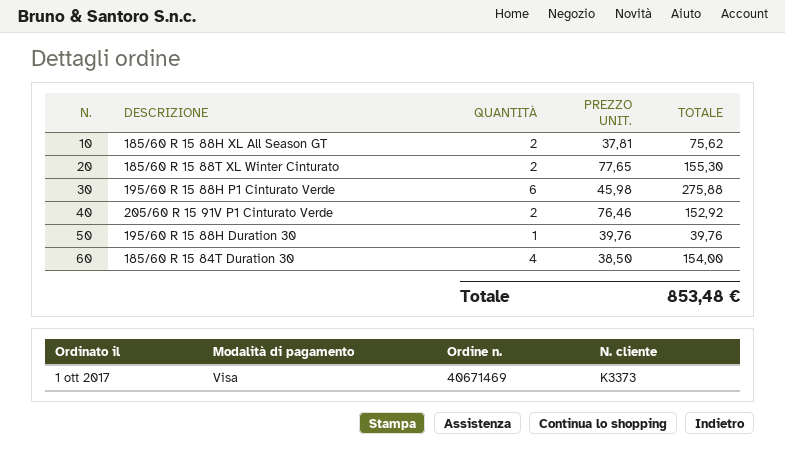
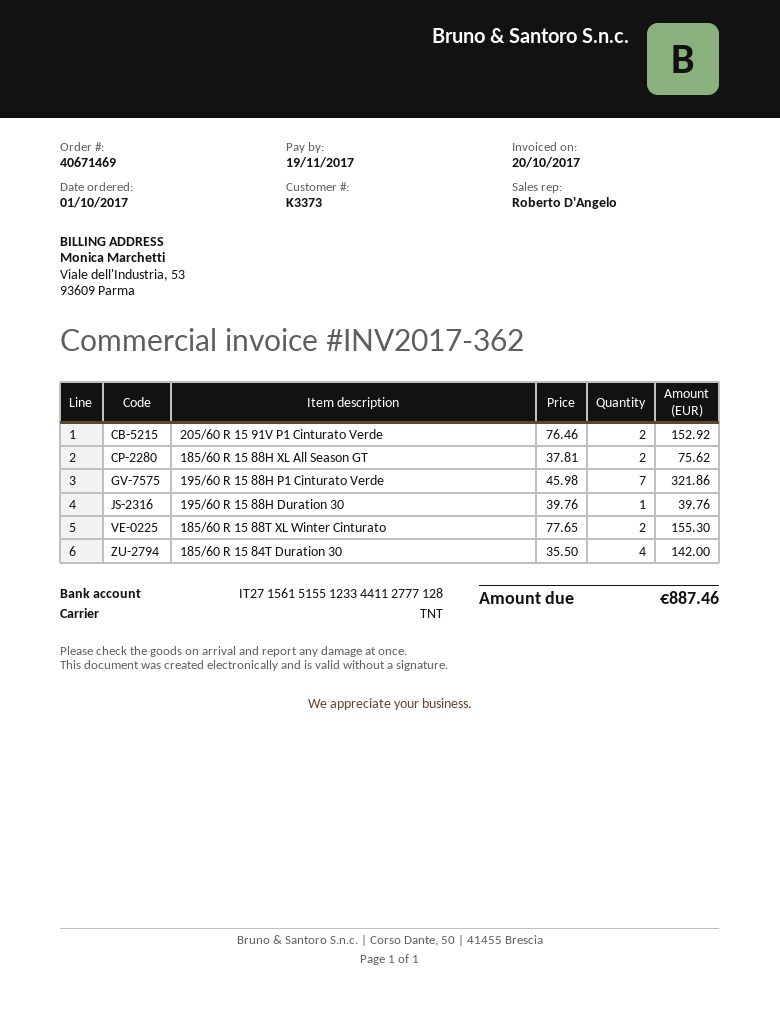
195/60 R 15 88H P1 Cinturato Verde: 6 x 45.98 = 275.88 -> 7 x 45.98 = 321.86
185/60 R 15 84T Duration 30: 4 x 38.50 = 154.00 -> 4 x 35.50 = 142.00
total: 853.48 -> 887.46

